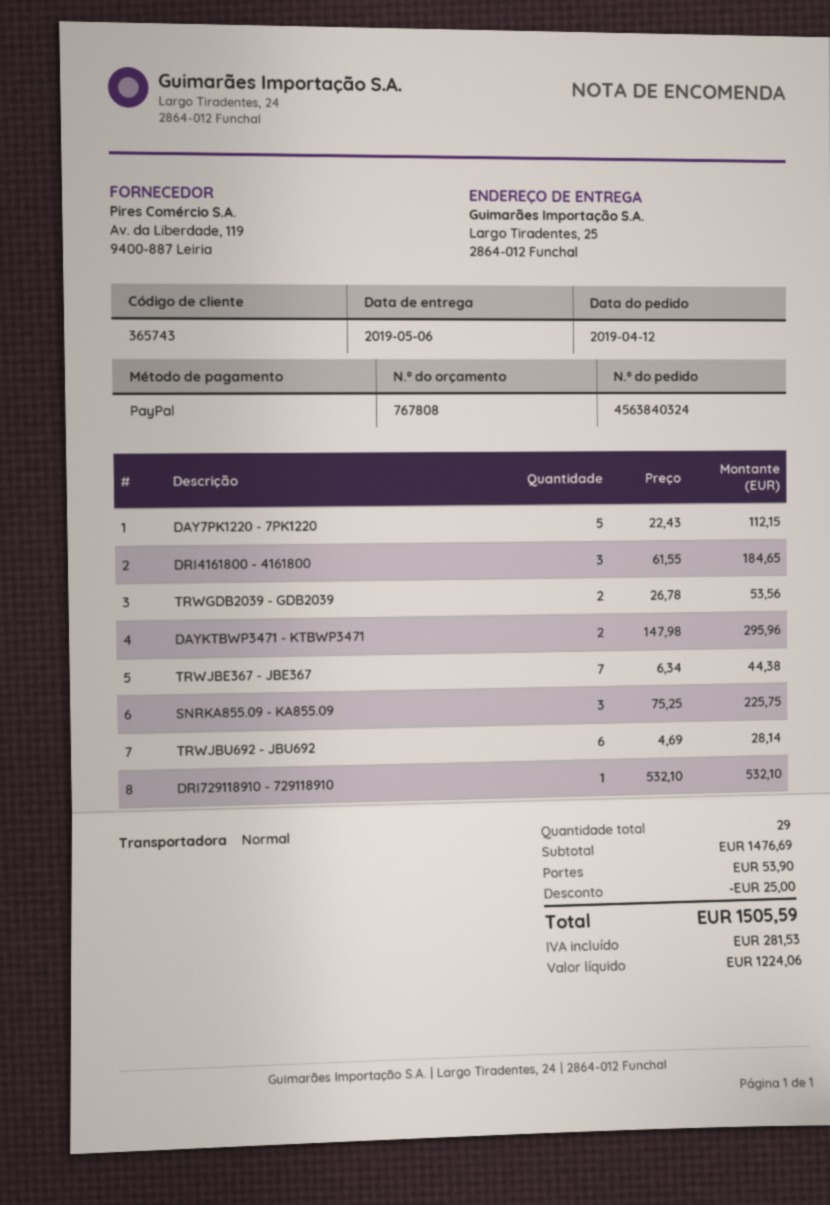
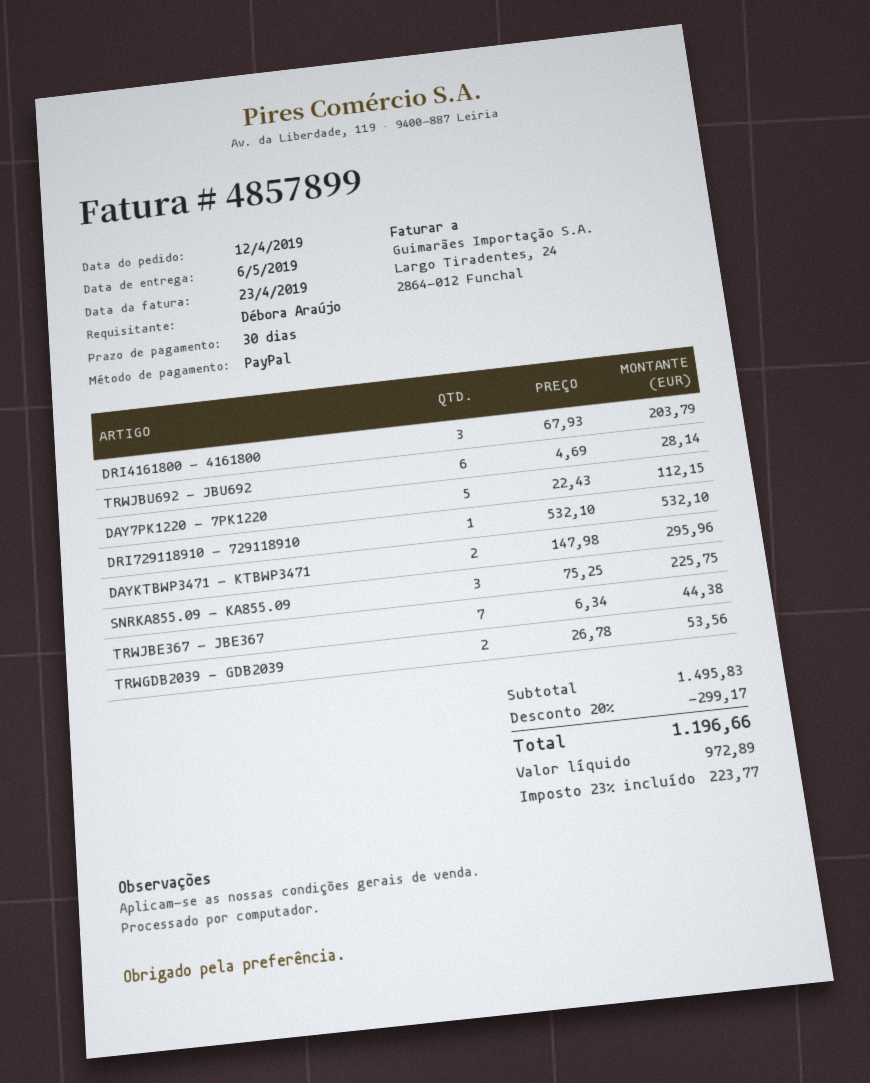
DRI4161800 - 4161800: 3 x 61.55 = 184.65 -> 3 x 67.93 = 203.79
subtotal: 1476.69 -> 1495.83
discount: 25.00 -> 299.17
shipping: 53.90 -> none
net: 1224.06 -> 972.89
tax: 281.53 -> 223.77
total: 1505.59 -> 1196.66

